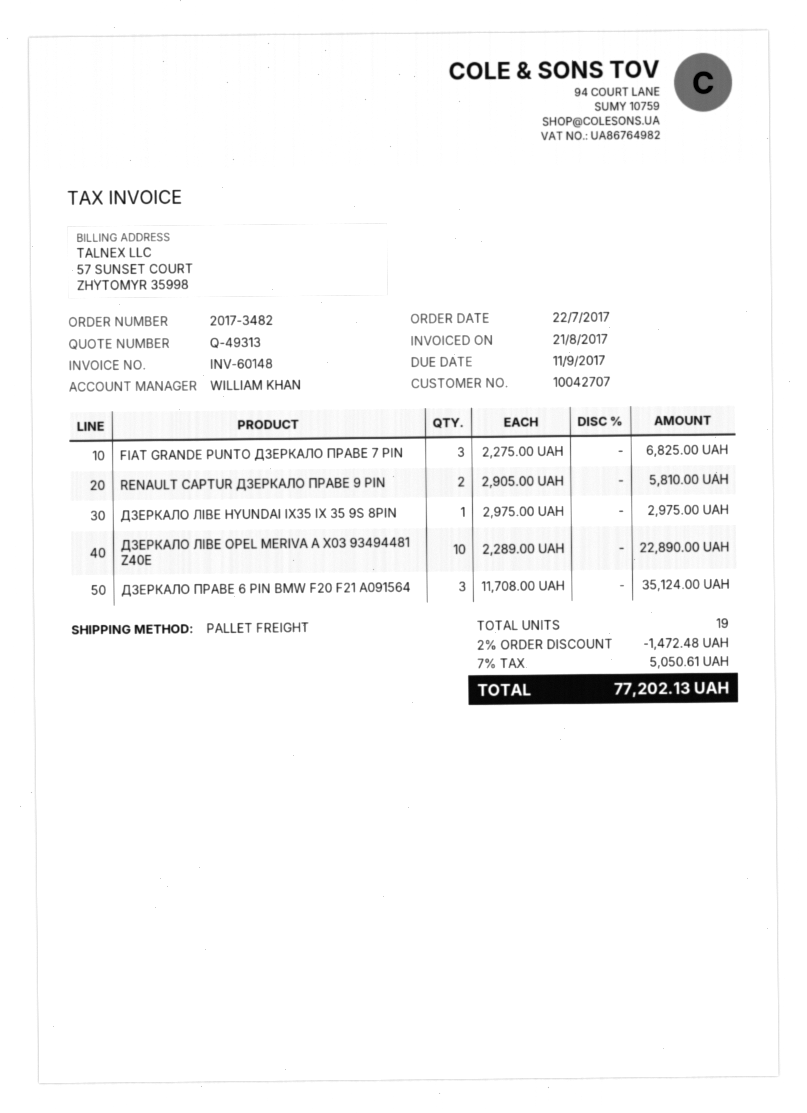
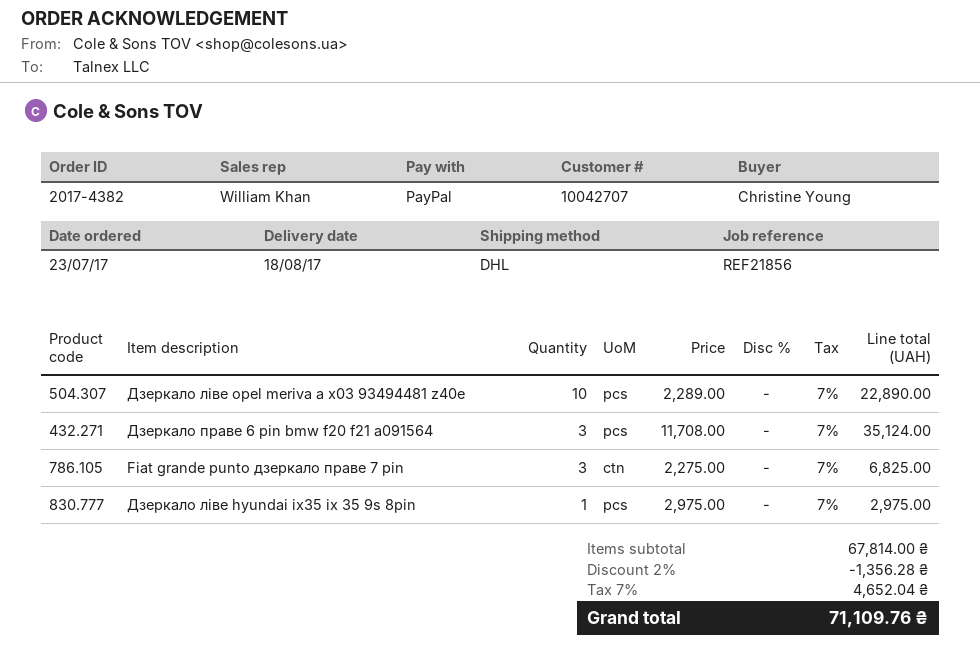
order number: 2017-3482 -> 2017-4382
order date: 2017-07-22 -> 2017-07-23
shipping method: pallet freight -> DHL
RENAULT CAPTUR ДЗЕРКАЛО ПРАВЕ 9 PIN: 2 x 2905.00 = 5810.00 -> none
discount: 2% = 1472.48 -> 2% = 1356.28
tax: 7% = 5050.61 -> 7% = 4652.04
total: 77202.13 -> 71109.76

